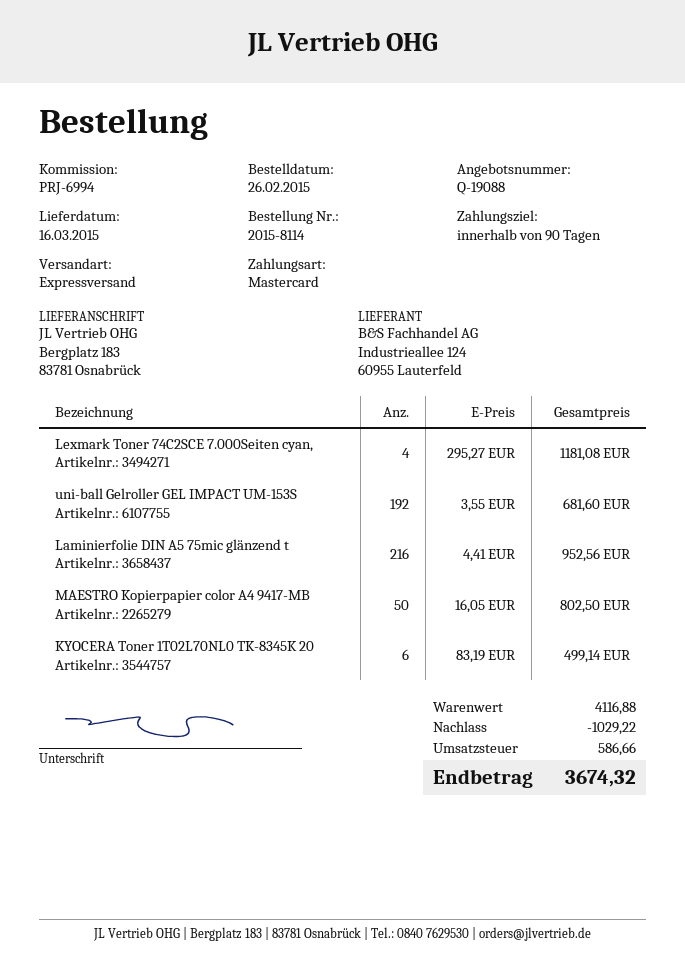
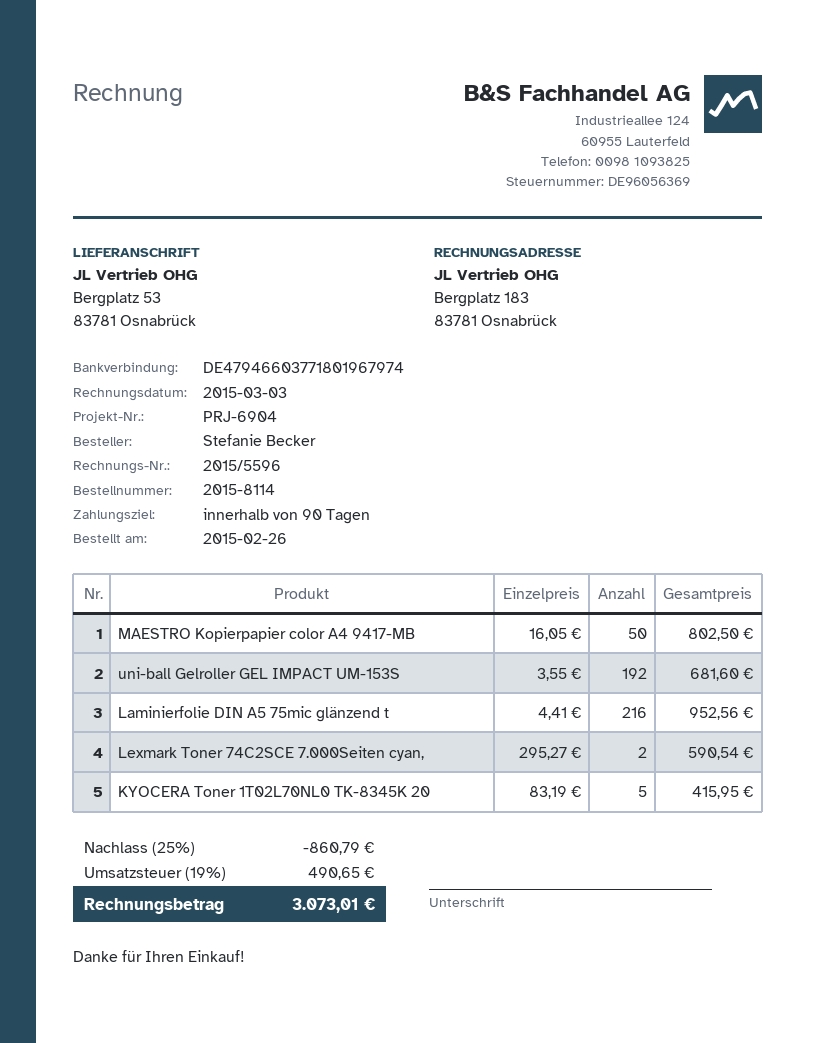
reference: PRJ-6994 -> PRJ-6904
ship to: Bergplatz 183, 83781 Osnabrück -> Bergplatz 53, 83781 Osnabrück
Lexmark Toner 74C2SCE 7.000Seiten cyan,: 4 x 295.27 = 1181.08 -> 2 x 295.27 = 590.54
KYOCERA Toner 1T02L70NL0 TK-8345K 20: 6 x 83.19 = 499.14 -> 5 x 83.19 = 415.95
discount: 1029.22 -> 860.79
tax: 586.66 -> 490.65
total: 3674.32 -> 3073.01

